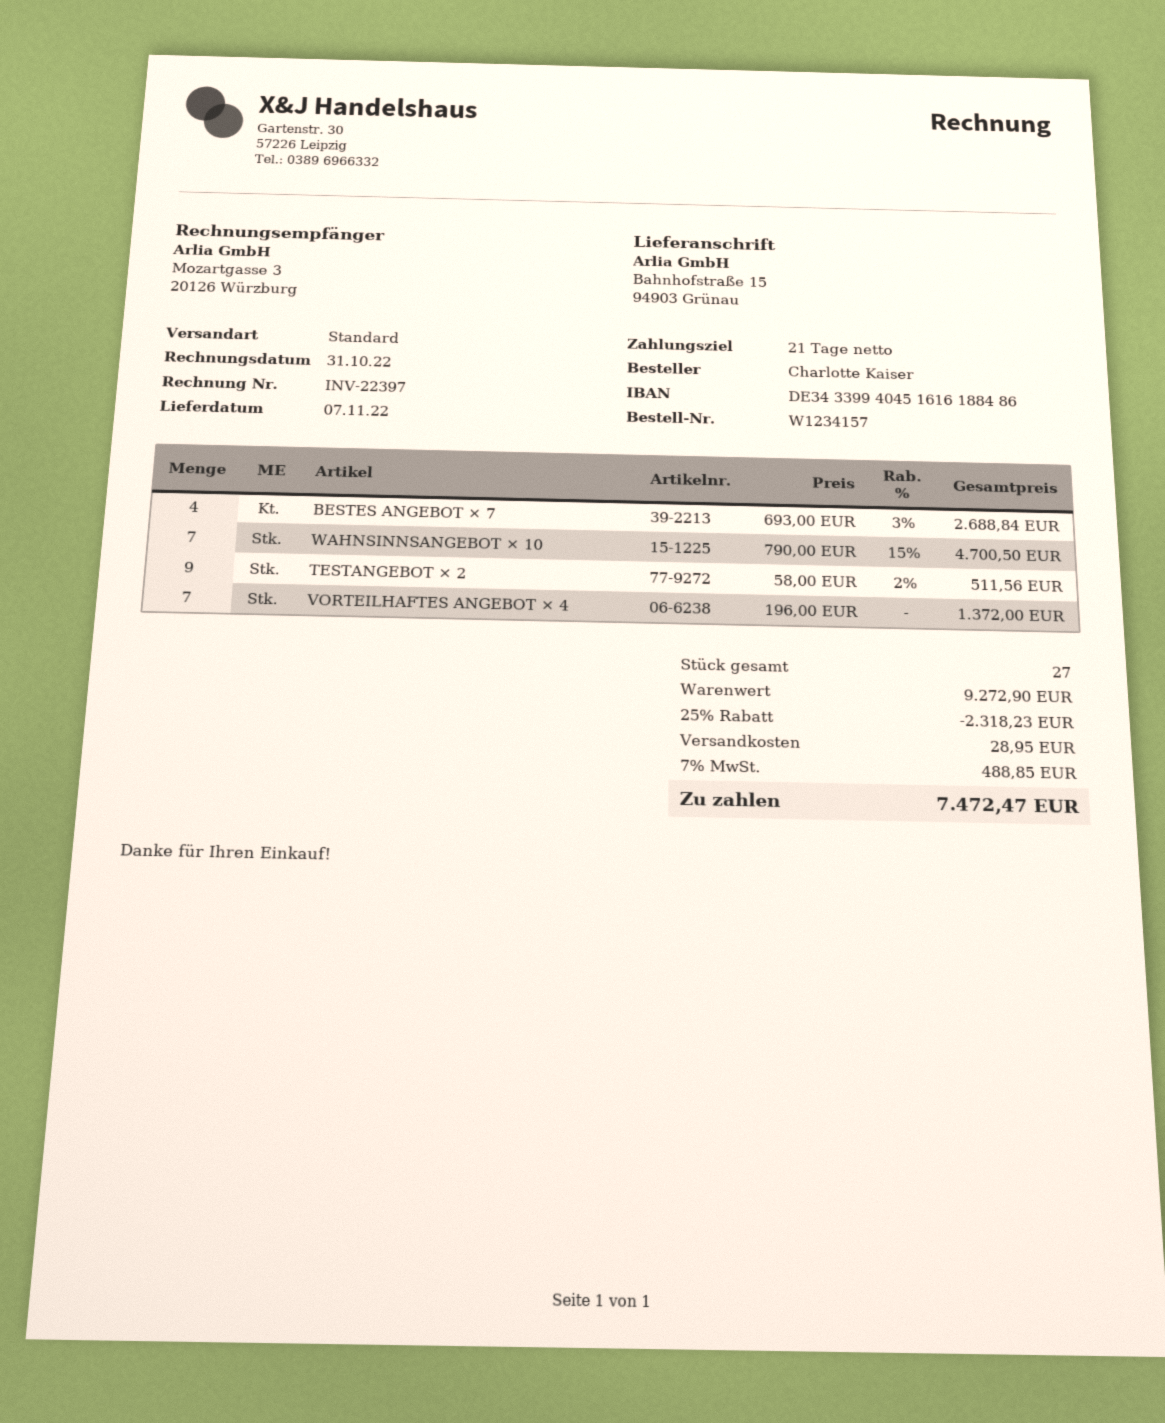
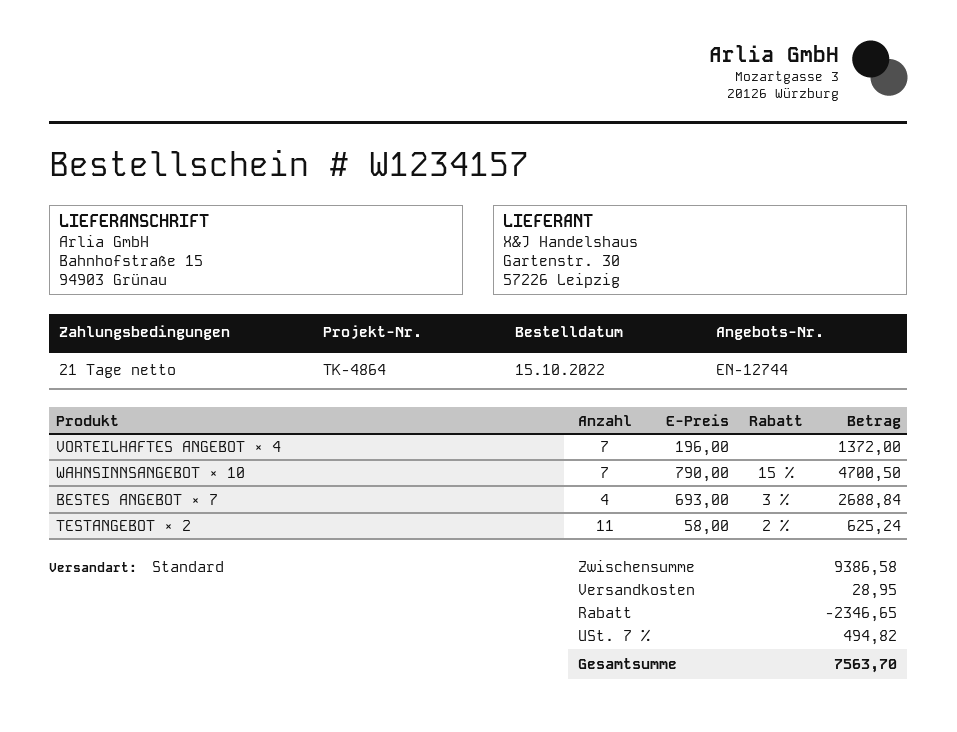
TESTANGEBOT × 2: 9 x 58.00 - 2% = 511.56 -> 11 x 58.00 - 2% = 625.24
subtotal: 9272.90 -> 9386.58
discount: 2318.23 -> 2346.65
tax: 7% = 488.85 -> 7% = 494.82
total: 7472.47 -> 7563.70

